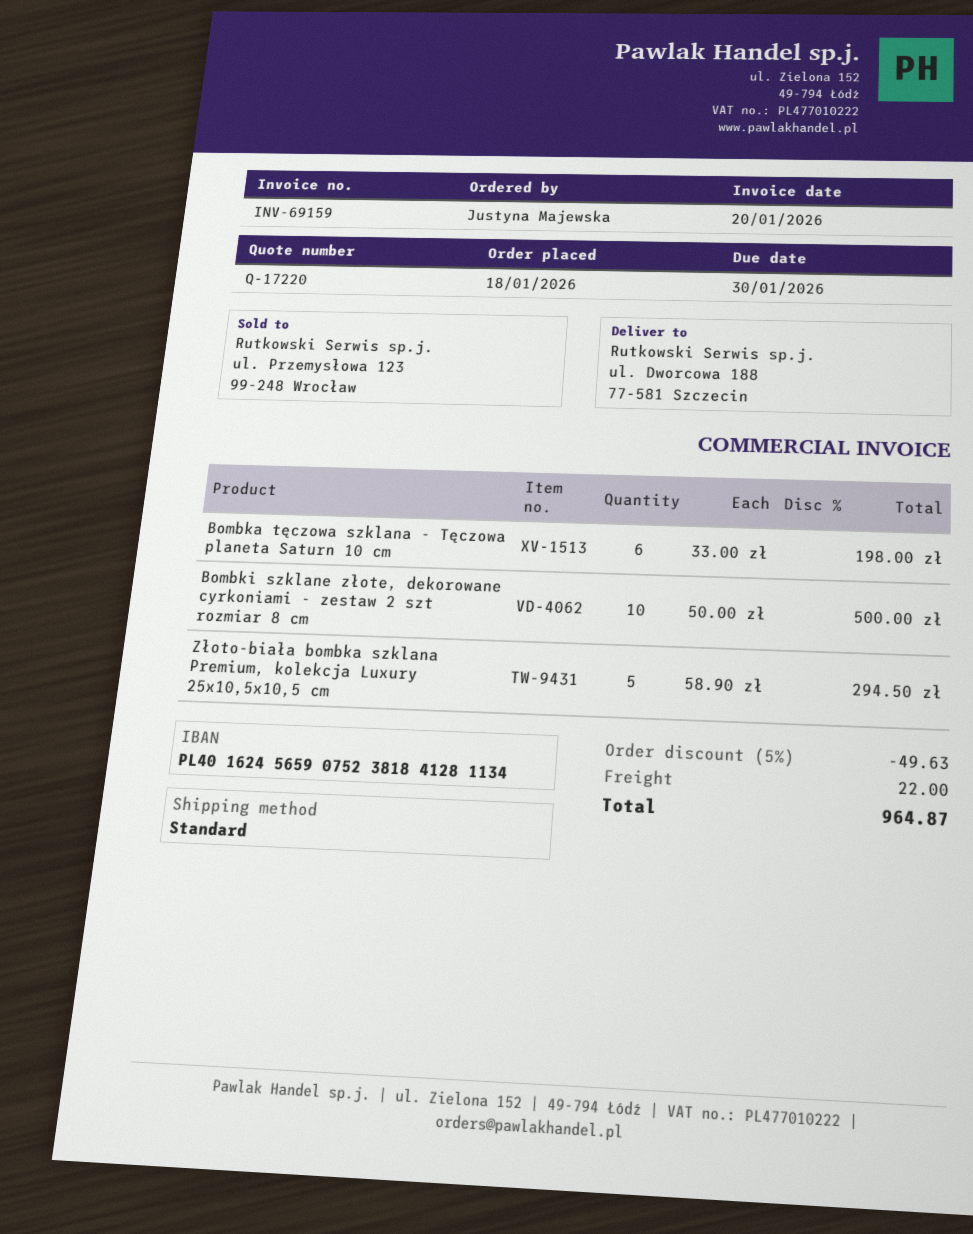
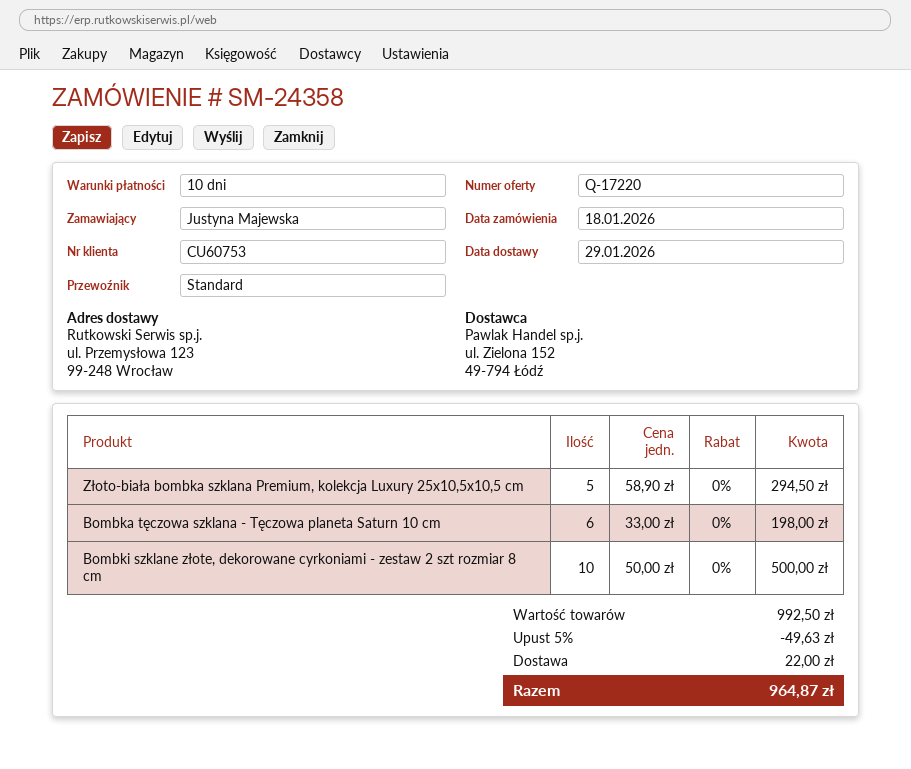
ship to: ul. Dworcowa 188, 77-581 Szczecin -> ul. Przemysłowa 123, 99-248 Wrocław

